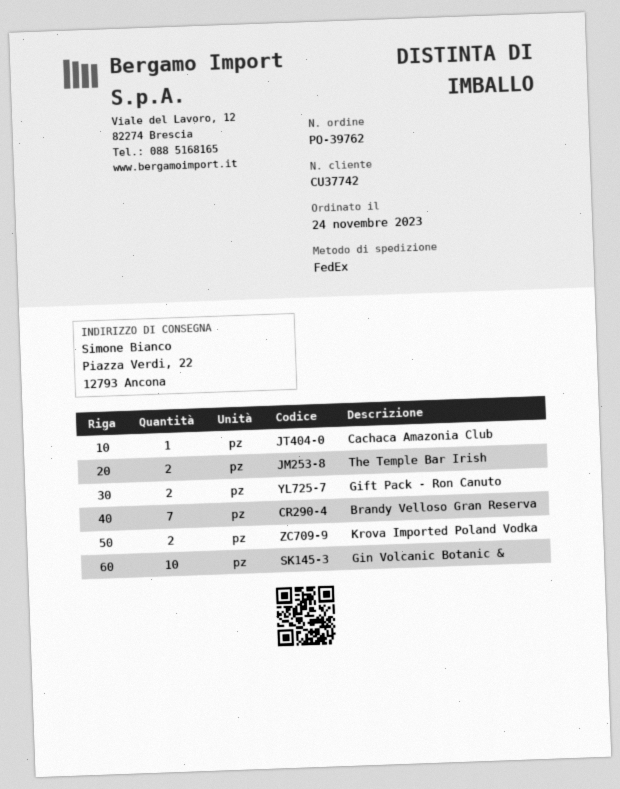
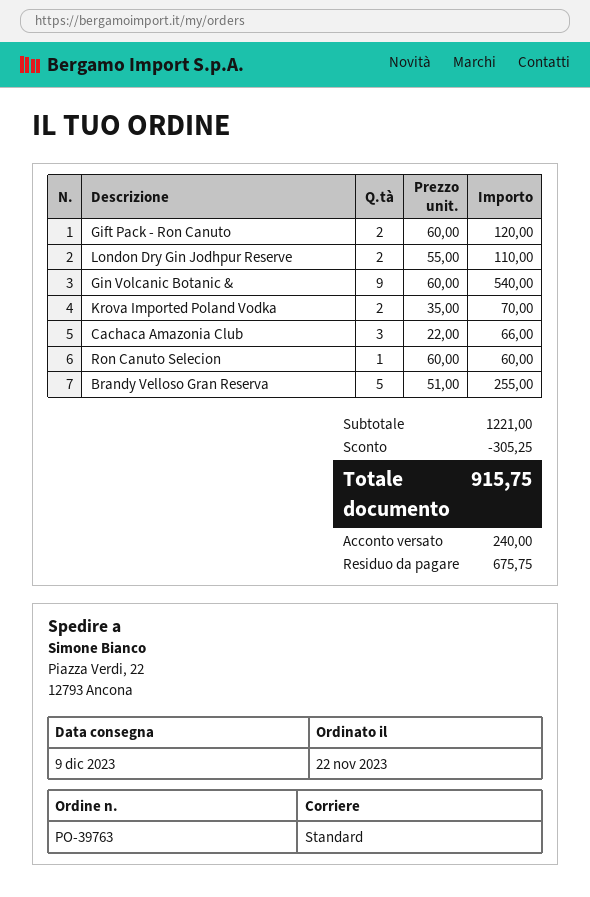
order number: PO-39762 -> PO-39763
order date: 2023-11-24 -> 2023-11-22
shipping method: FedEx -> standard
Cachaca Amazonia Club: 1 -> 3
The Temple Bar Irish: 2 -> none
Brandy Velloso Gran Reserva: 7 -> 5
Gin Volcanic Botanic &: 10 -> 9
London Dry Gin Jodhpur Reserve: none -> 2
Ron Canuto Selecion: none -> 1

